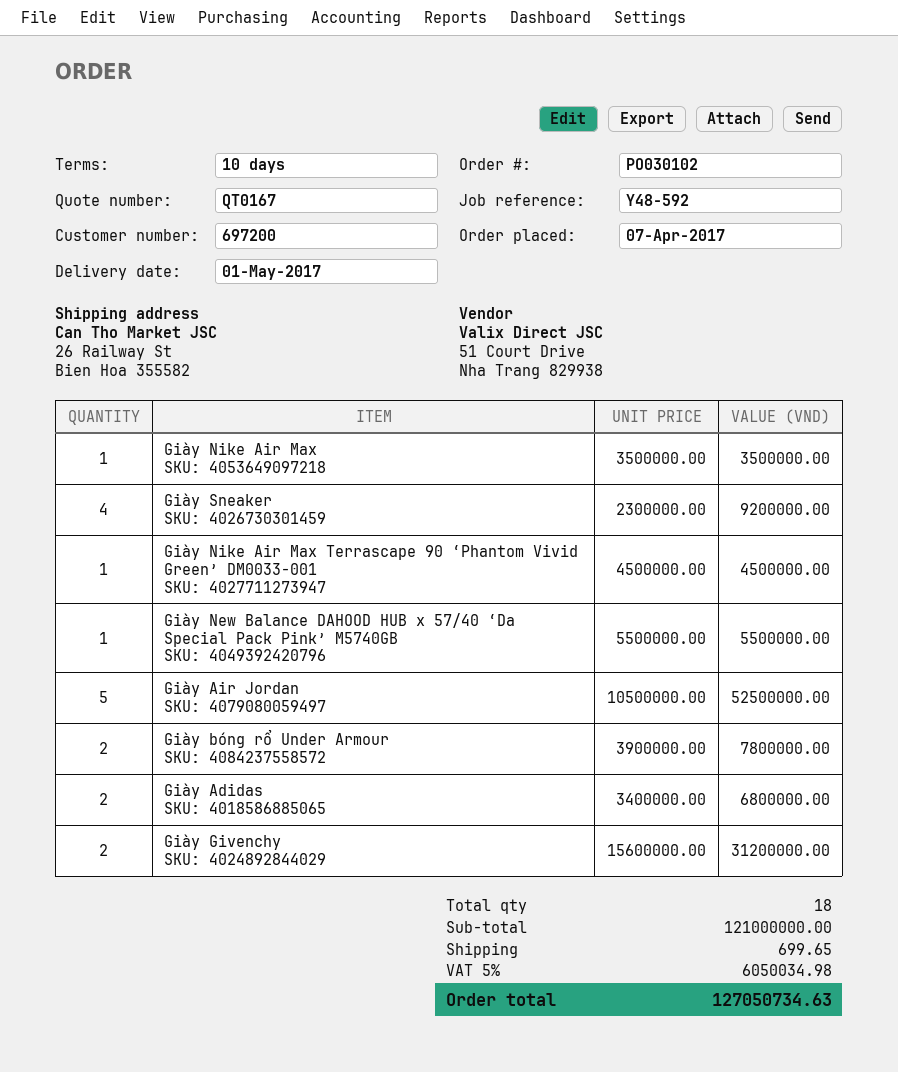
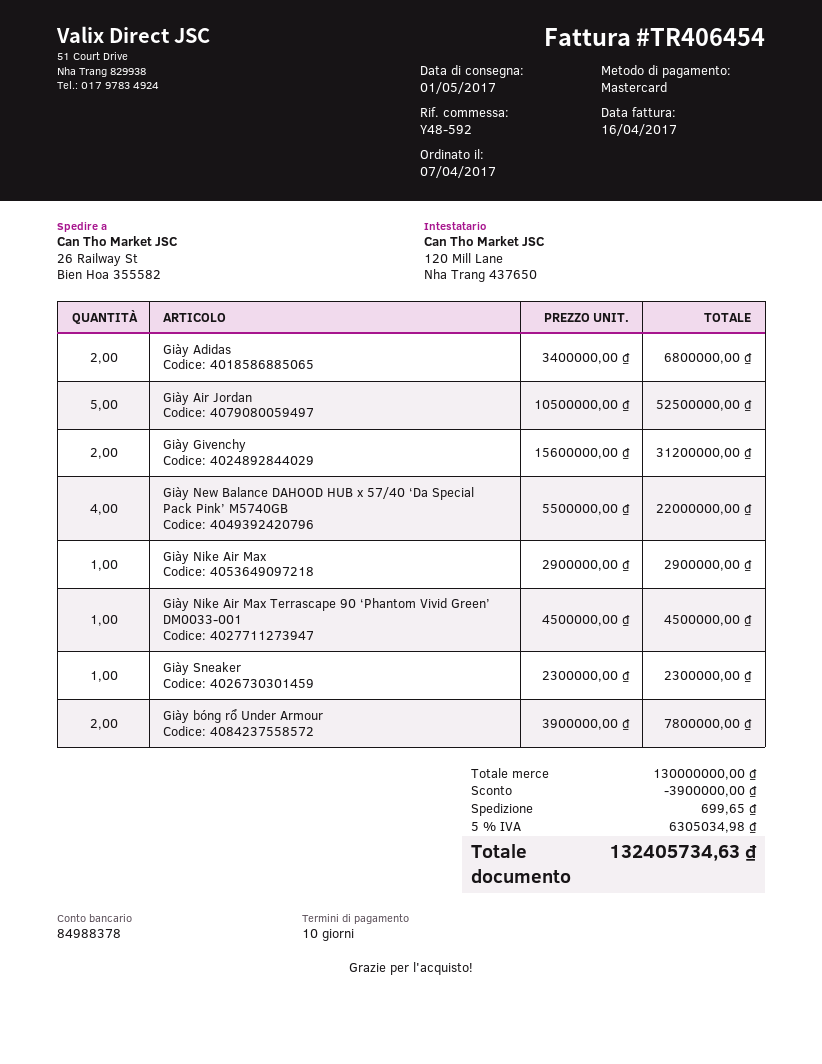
Giày Nike Air Max: 1 x 3500000.00 = 3500000.00 -> 1 x 2900000.00 = 2900000.00
Giày Sneaker: 4 x 2300000.00 = 9200000.00 -> 1 x 2300000.00 = 2300000.00
Giày New Balance DAHOOD HUB x 57/40 ‘Da Special Pack Pink’ M5740GB: 1 x 5500000.00 = 5500000.00 -> 4 x 5500000.00 = 22000000.00
subtotal: 121000000.00 -> 130000000.00
discount: none -> 3900000.00
tax: 5% = 6050034.98 -> 5% = 6305034.98
total: 127050734.63 -> 132405734.63

